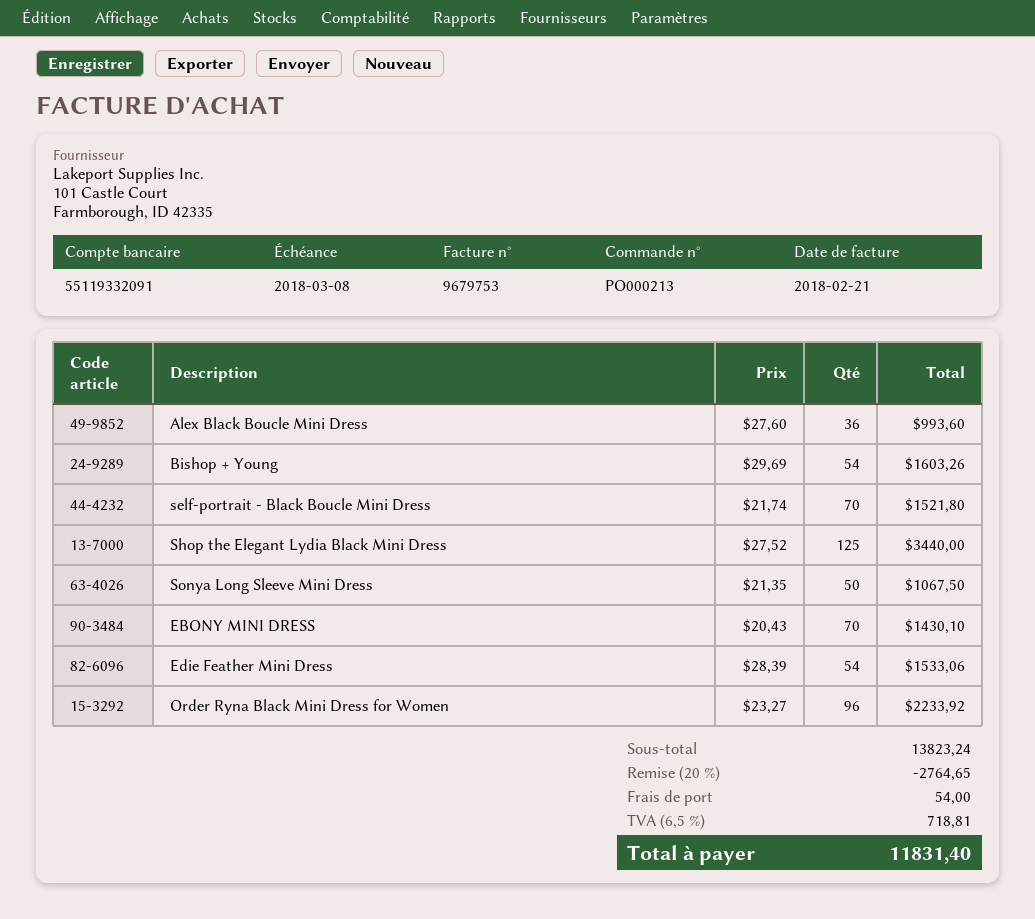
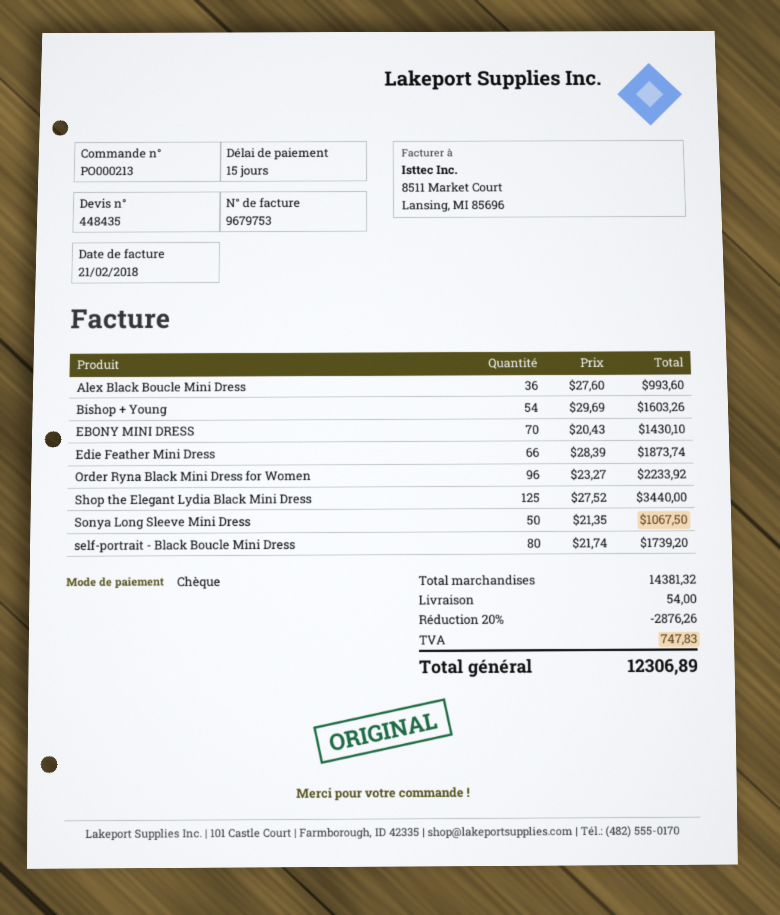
self-portrait - Black Boucle Mini Dress: 70 x 21.74 = 1521.80 -> 80 x 21.74 = 1739.20
Edie Feather Mini Dress: 54 x 28.39 = 1533.06 -> 66 x 28.39 = 1873.74
subtotal: 13823.24 -> 14381.32
discount: 20% = 2764.65 -> 20% = 2876.26
tax: 718.81 -> 747.83
total: 11831.40 -> 12306.89

